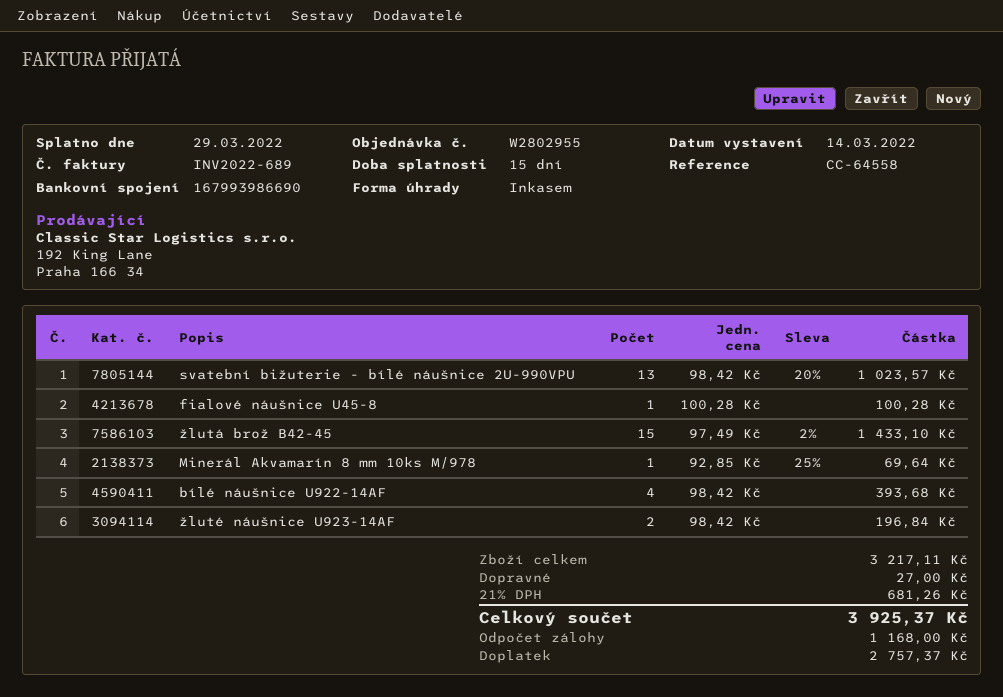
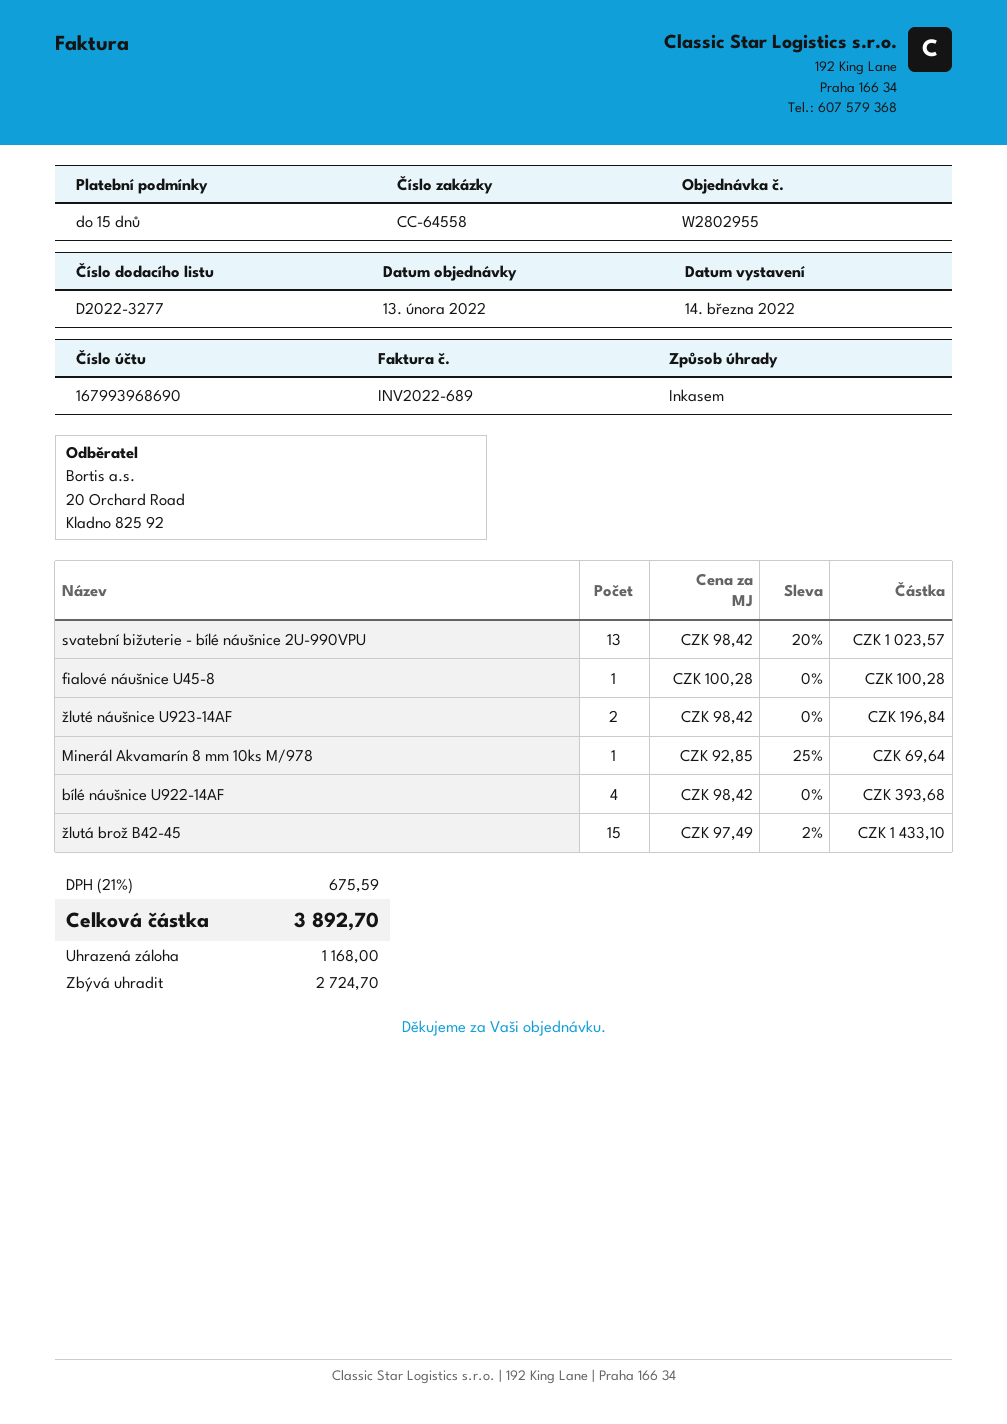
bank account: 167993986690 -> 167993968690
shipping: 27.00 -> none
tax: 21% = 681.26 -> 21% = 675.59
total: 3925.37 -> 3892.70
balance: 2757.37 -> 2724.70

